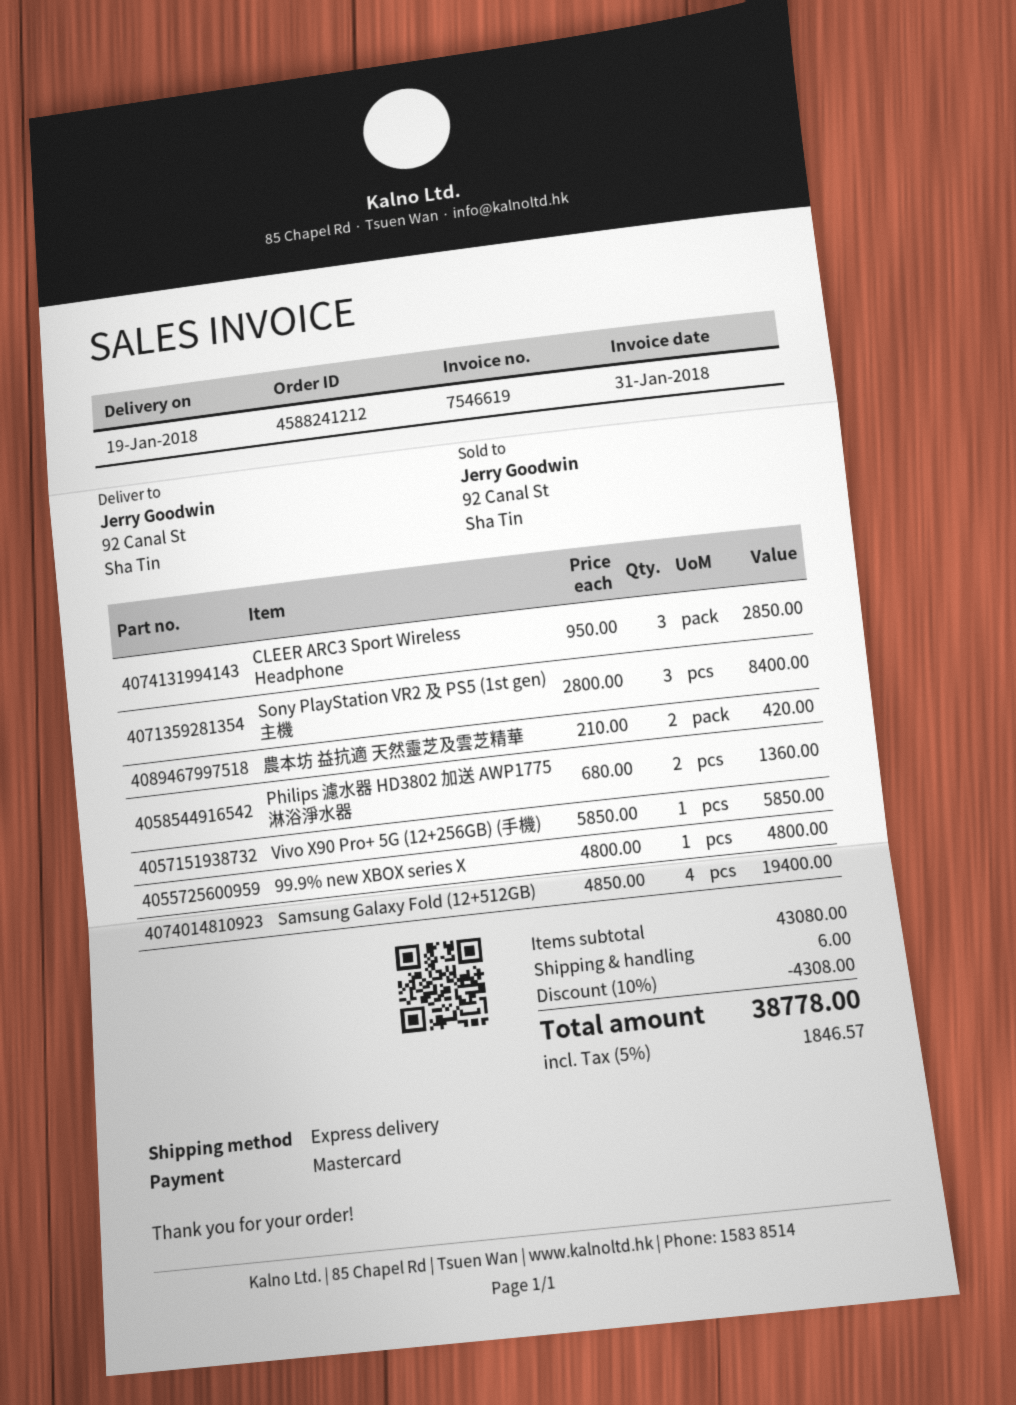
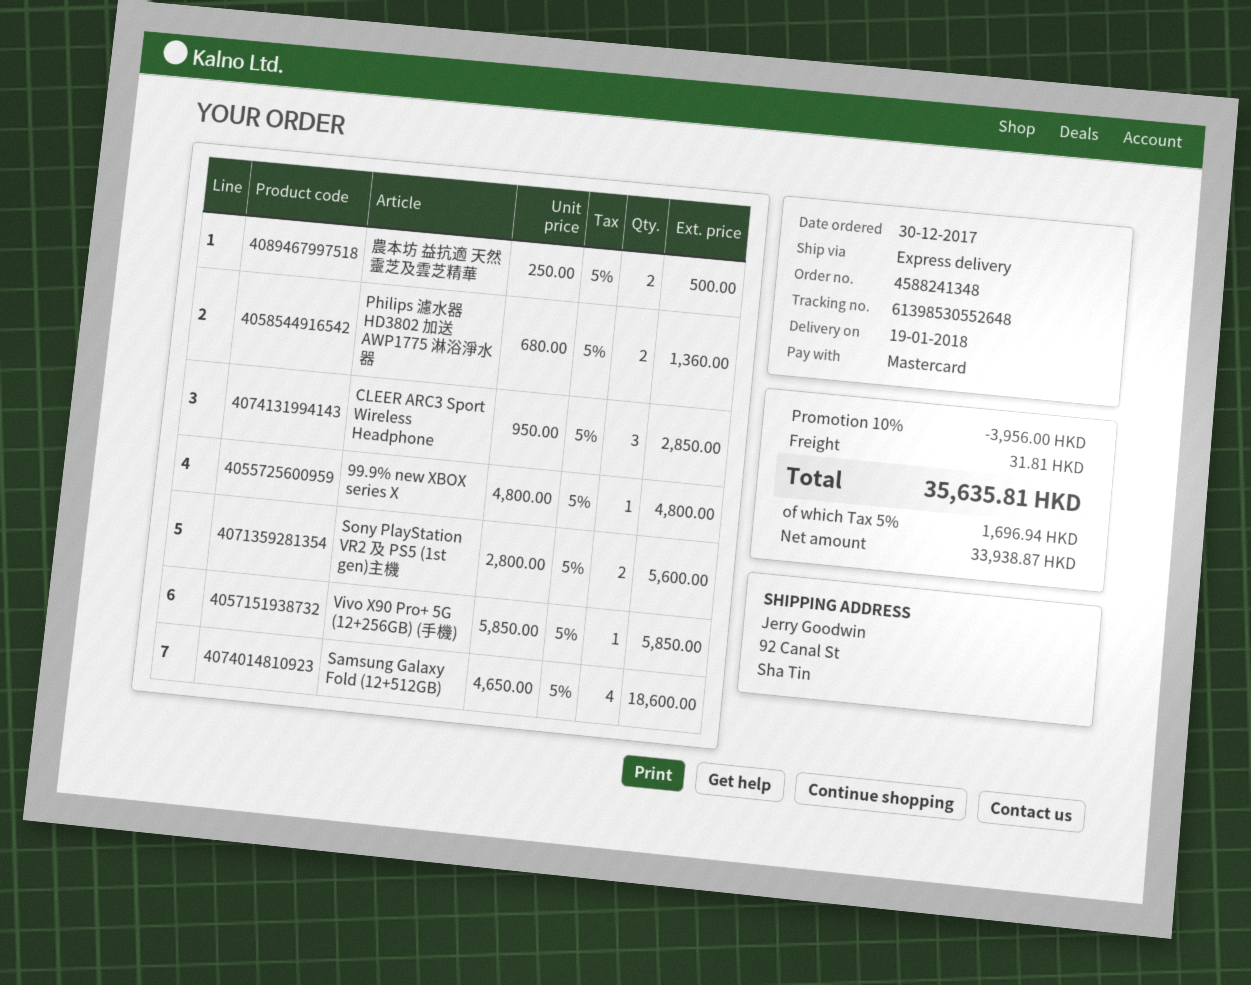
order number: 4588241212 -> 4588241348
Sony PlayStation VR2 及 PS5 (1st gen)主機: 3 x 2800.00 = 8400.00 -> 2 x 2800.00 = 5600.00
農本坊 益抗適 天然靈芝及雲芝精華: 2 x 210.00 = 420.00 -> 2 x 250.00 = 500.00
Samsung Galaxy Fold (12+512GB): 4 x 4850.00 = 19400.00 -> 4 x 4650.00 = 18600.00
discount: 10% = 4308.00 -> 10% = 3956.00
shipping: 6.00 -> 31.81
tax: 5% = 1846.57 -> 5% = 1696.94
total: 38778.00 -> 35635.81

